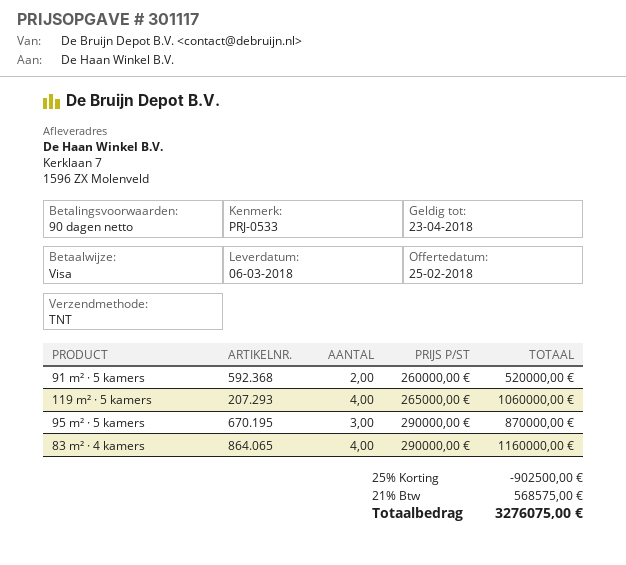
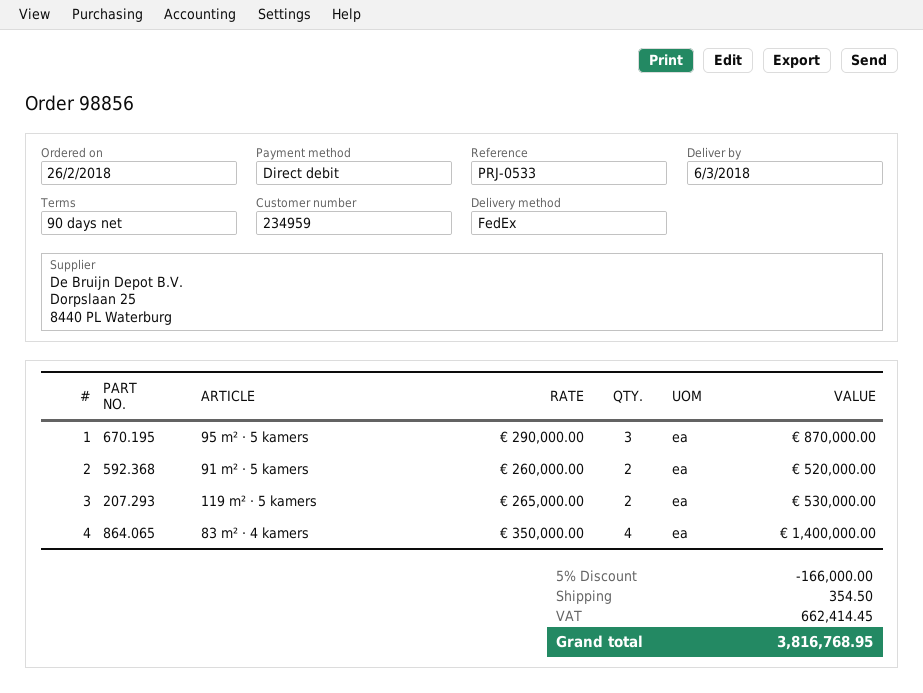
payment method: Visa -> direct debit
shipping method: TNT -> FedEx
119 m² · 5 kamers: 4 x 265000.00 = 1060000.00 -> 2 x 265000.00 = 530000.00
83 m² · 4 kamers: 4 x 290000.00 = 1160000.00 -> 4 x 350000.00 = 1400000.00
discount: 25% = 902500.00 -> 5% = 166000.00
shipping: none -> 354.50
tax: 568575.00 -> 662414.45
total: 3276075.00 -> 3816768.95

